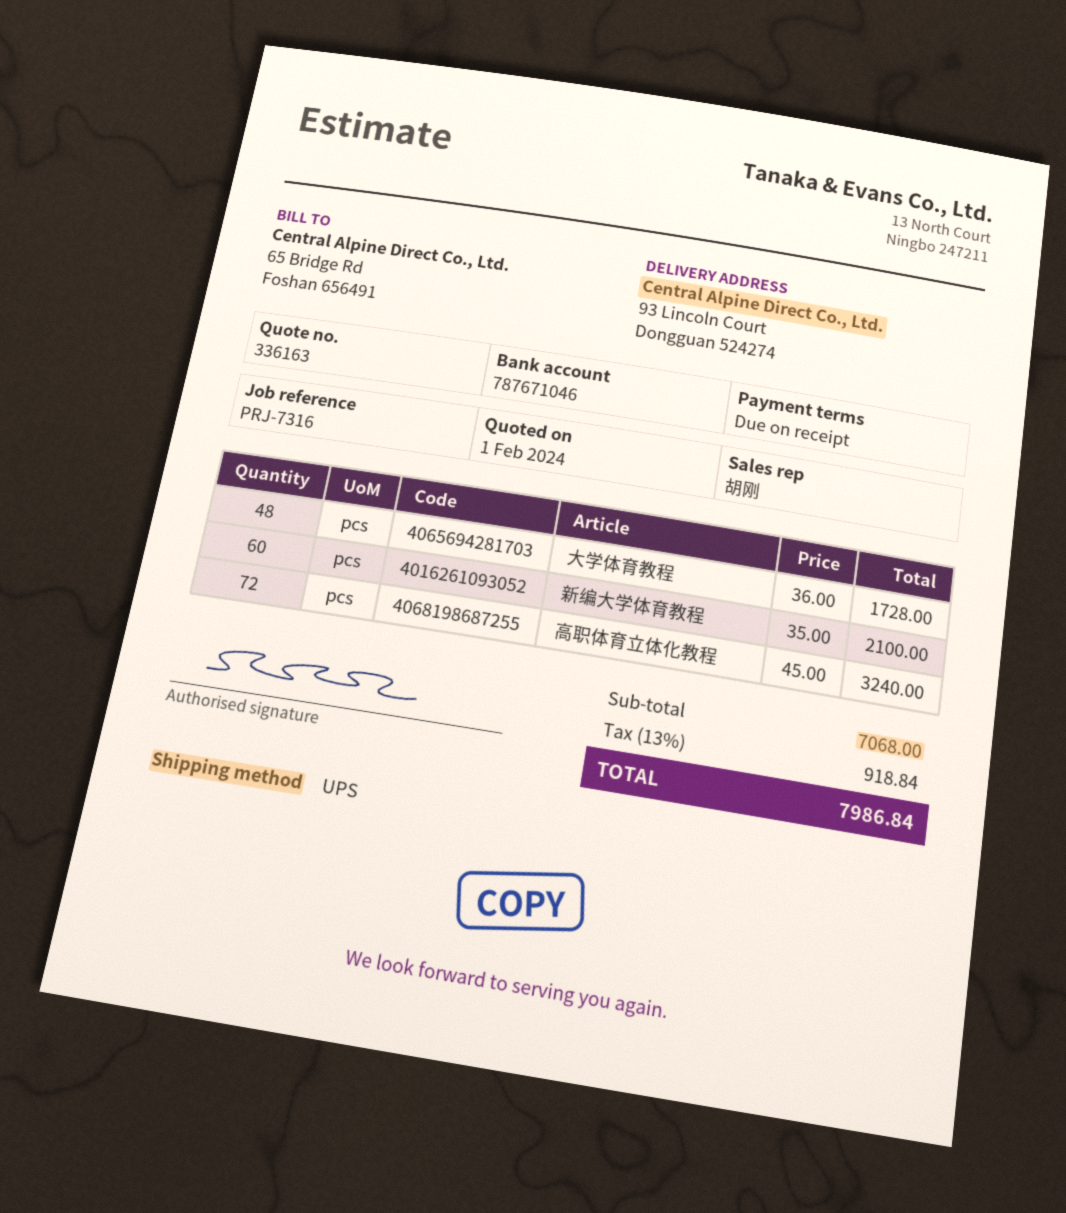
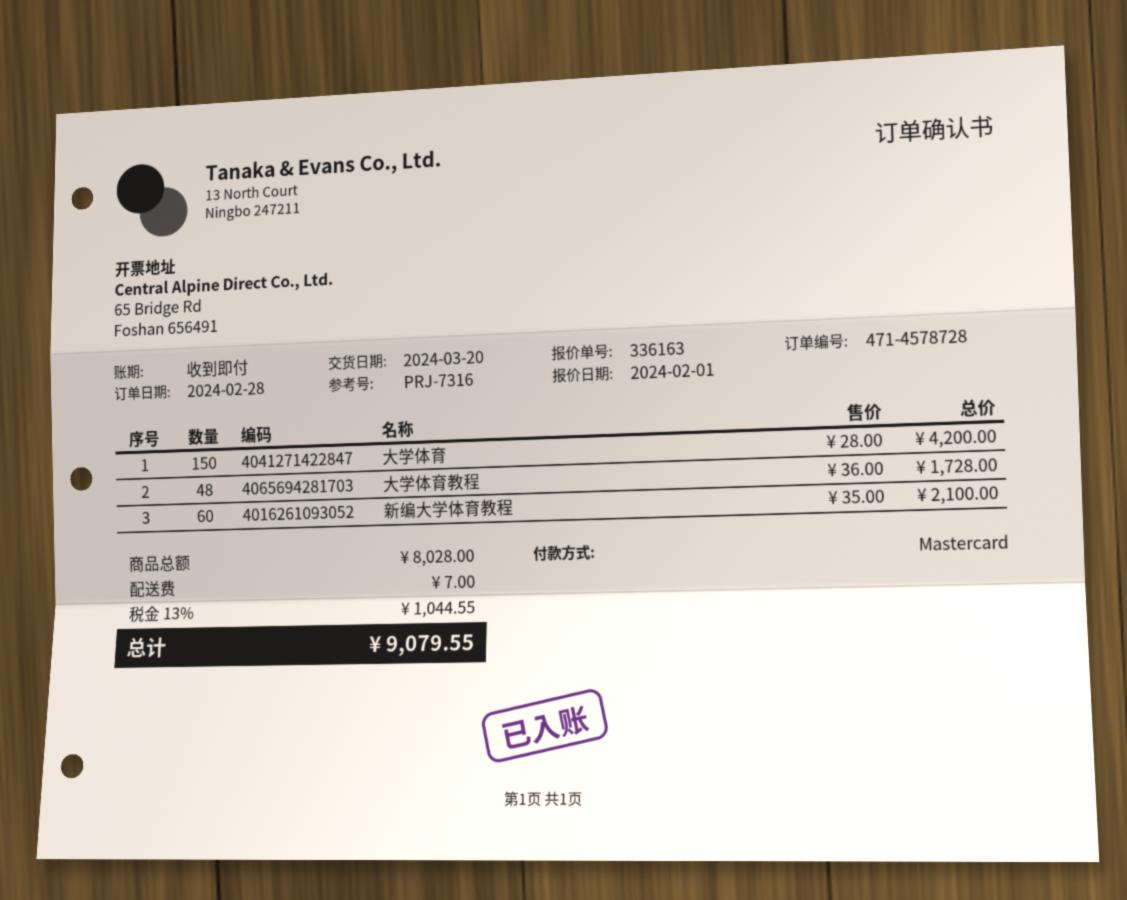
高职体育立体化教程: 72 x 45.00 = 3240.00 -> none
大学体育: none -> 150 x 28.00 = 4200.00
subtotal: 7068.00 -> 8028.00
shipping: none -> 7.00
tax: 13% = 918.84 -> 13% = 1044.55
total: 7986.84 -> 9079.55

